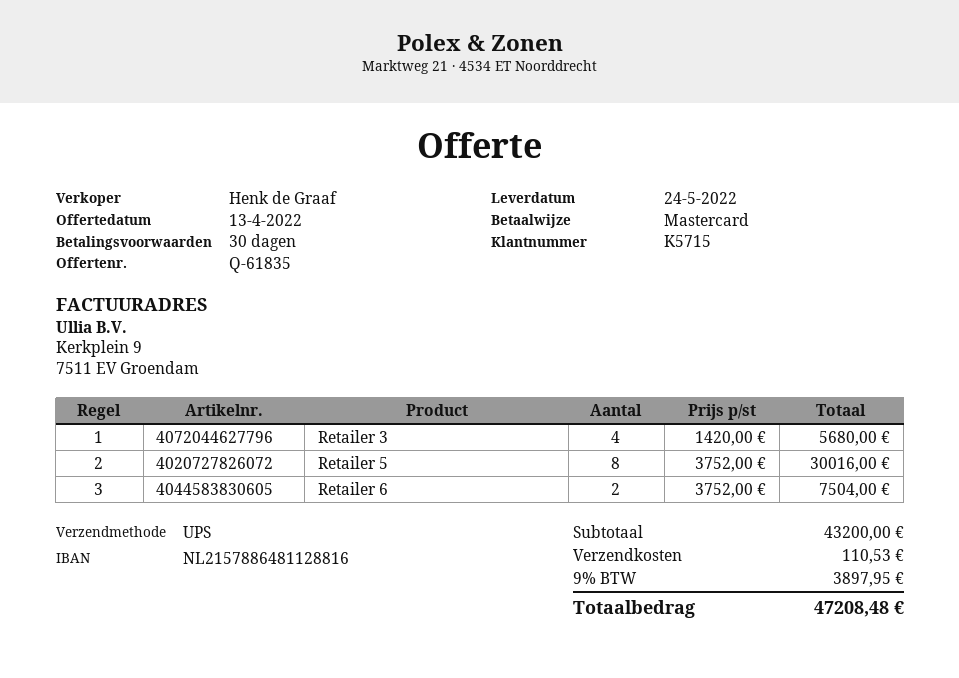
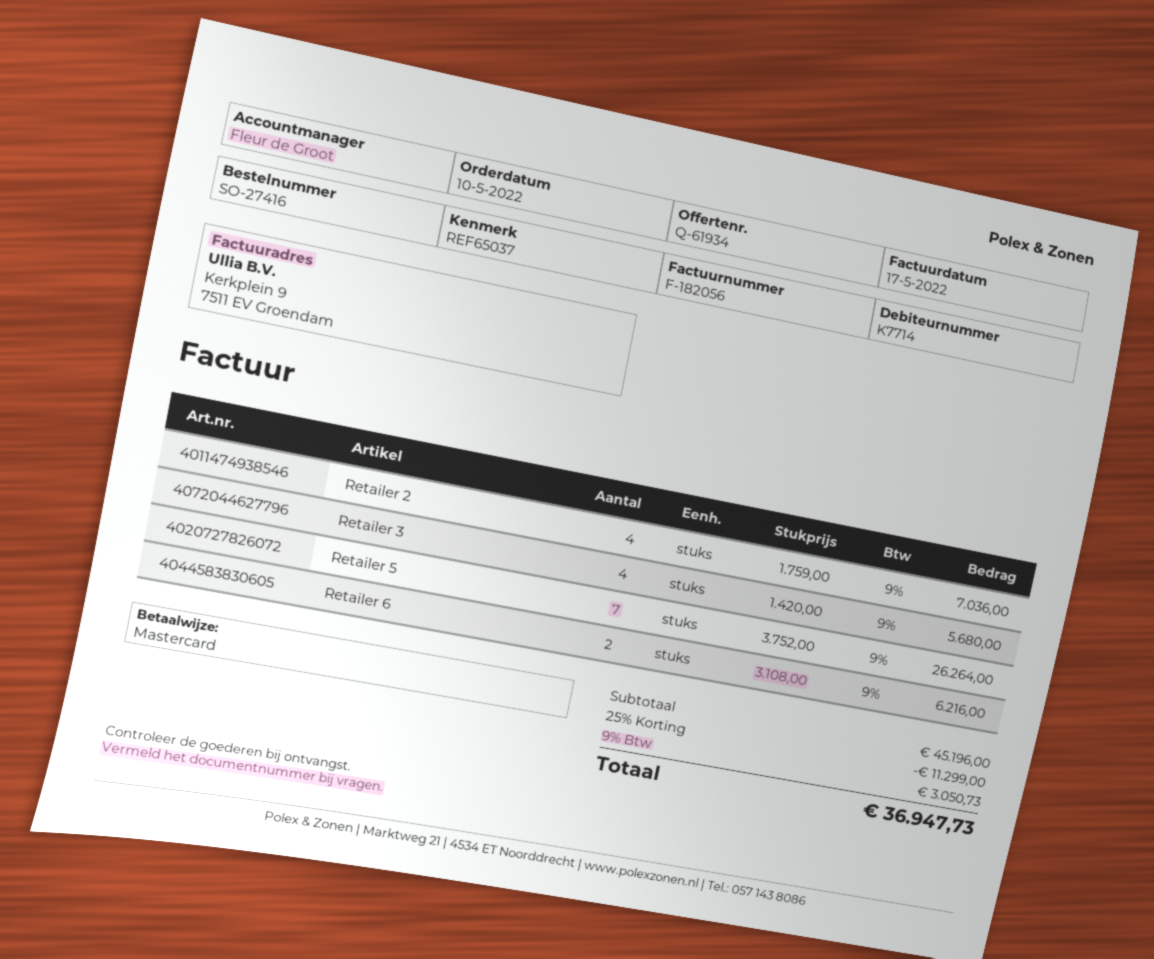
quote number: Q-61835 -> Q-61934
customer number: K5715 -> K7714
sales rep: Henk de Graaf -> Fleur de Groot
Retailer 5: 8 x 3752.00 = 30016.00 -> 7 x 3752.00 = 26264.00
Retailer 6: 2 x 3752.00 = 7504.00 -> 2 x 3108.00 = 6216.00
Retailer 2: none -> 4 x 1759.00 = 7036.00
subtotal: 43200.00 -> 45196.00
discount: none -> 25% = 11299.00
shipping: 110.53 -> none
tax: 9% = 3897.95 -> 9% = 3050.73
total: 47208.48 -> 36947.73

